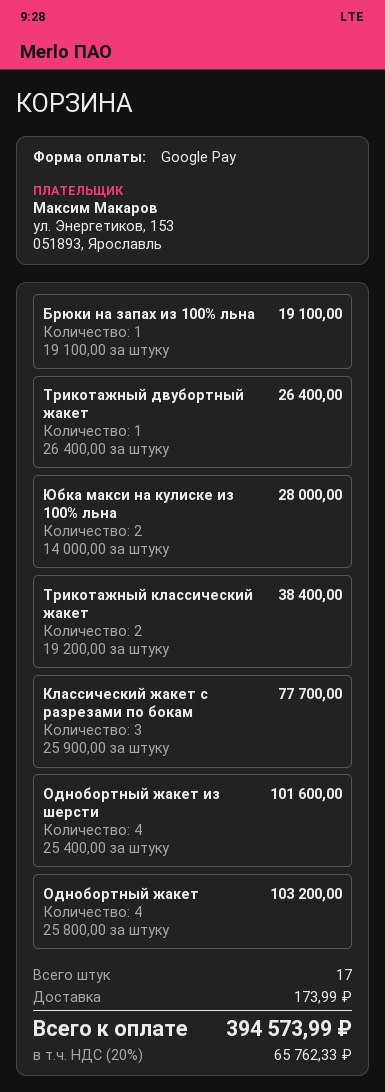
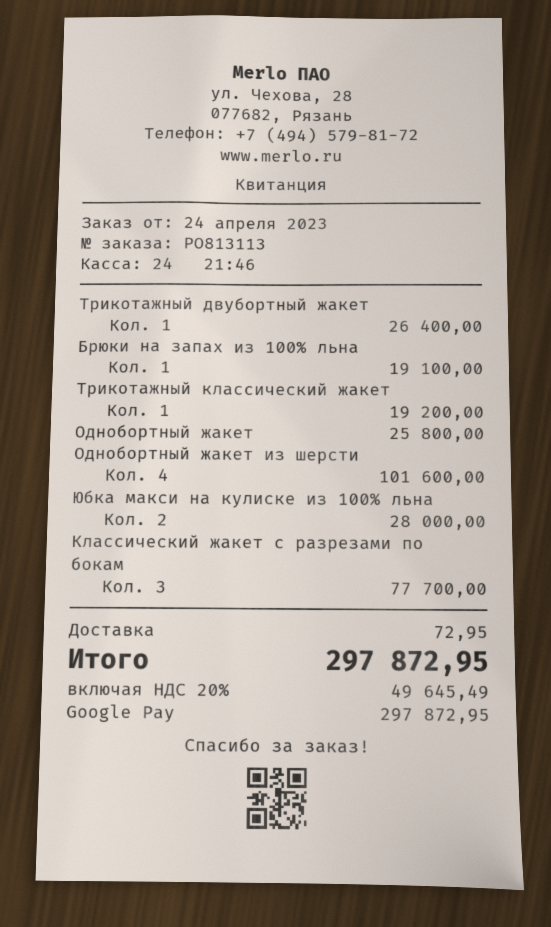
Трикотажный классический жакет: 2 for 38400.00 -> 1 for 19200.00
Однобортный жакет: 4 for 103200.00 -> 1 for 25800.00
shipping: 173.99 -> 72.95
tax: 20% = 65762.33 -> 20% = 49645.49
total: 394573.99 -> 297872.95

